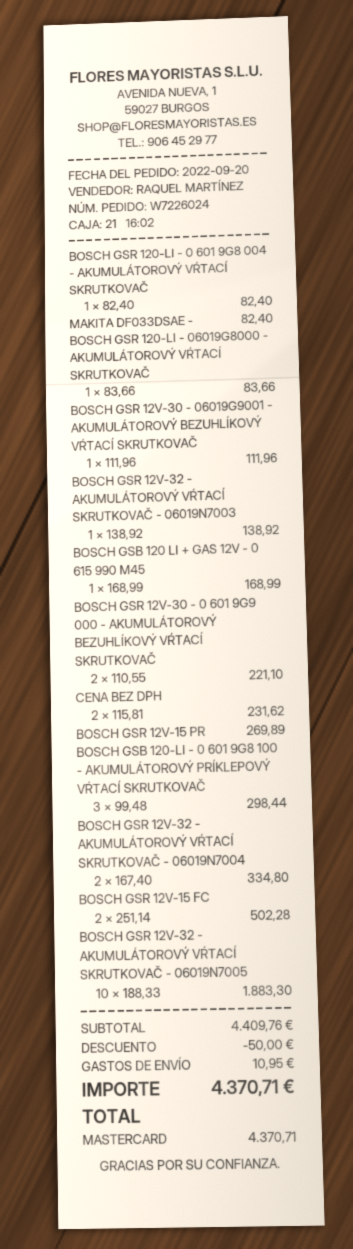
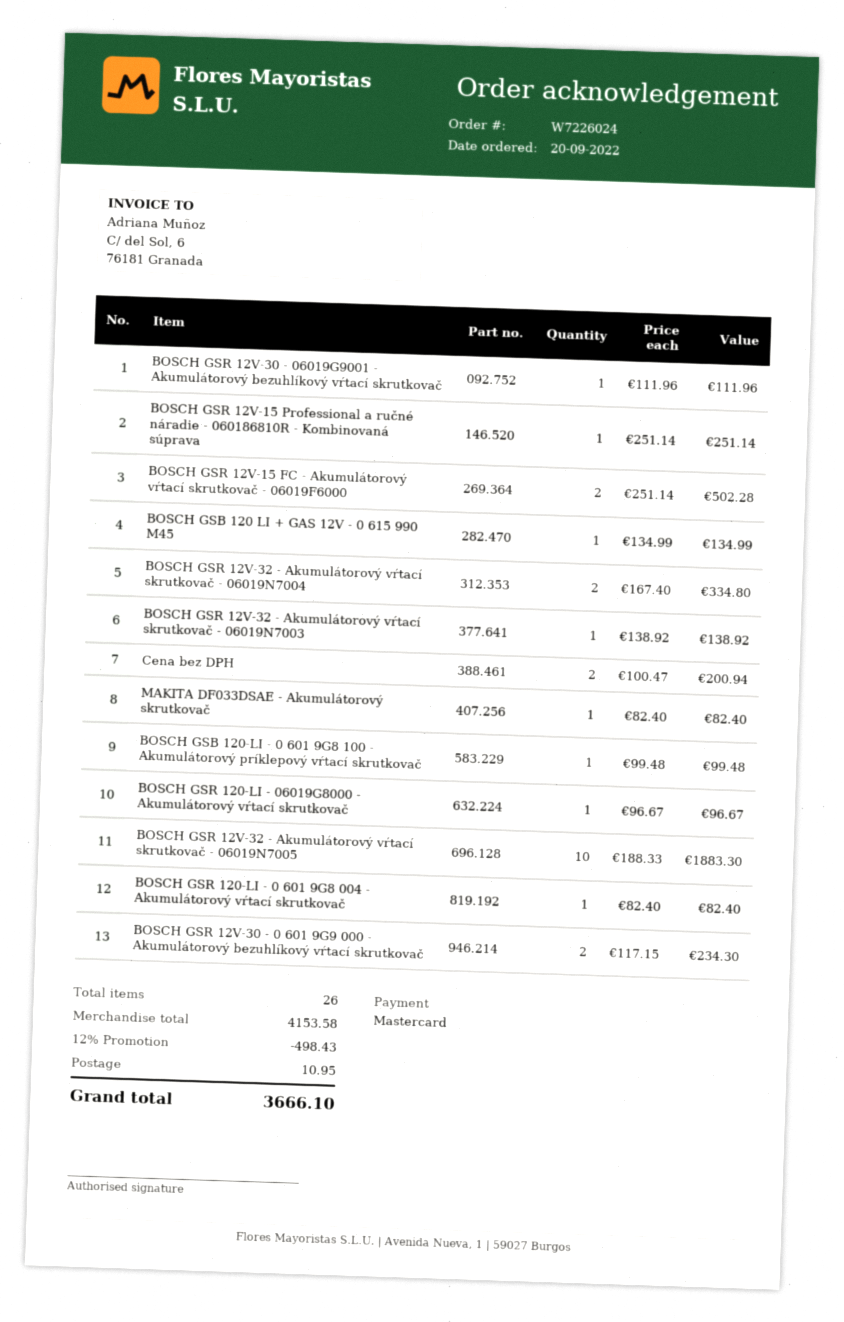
BOSCH GSR 120-LI - 06019G8000 - AKUMULÁTOROVÝ VŔTACÍ SKRUTKOVAČ: 1 x 83.66 = 83.66 -> 1 x 96.67 = 96.67
BOSCH GSB 120 LI + GAS 12V - 0 615 990 M45: 1 x 168.99 = 168.99 -> 1 x 134.99 = 134.99
BOSCH GSR 12V-30 - 0 601 9G9 000 - AKUMULÁTOROVÝ BEZUHLÍKOVÝ VŔTACÍ SKRUTKOVAČ: 2 x 110.55 = 221.10 -> 2 x 117.15 = 234.30
CENA BEZ DPH: 2 x 115.81 = 231.62 -> 2 x 100.47 = 200.94
BOSCH GSR 12V-15 PR: 1 x 269.89 = 269.89 -> 1 x 251.14 = 251.14
BOSCH GSB 120-LI - 0 601 9G8 100 - AKUMULÁTOROVÝ PRÍKLEPOVÝ VŔTACÍ SKRUTKOVAČ: 3 x 99.48 = 298.44 -> 1 x 99.48 = 99.48
subtotal: 4409.76 -> 4153.58
discount: 50.00 -> 498.43
total: 4370.71 -> 3666.10

